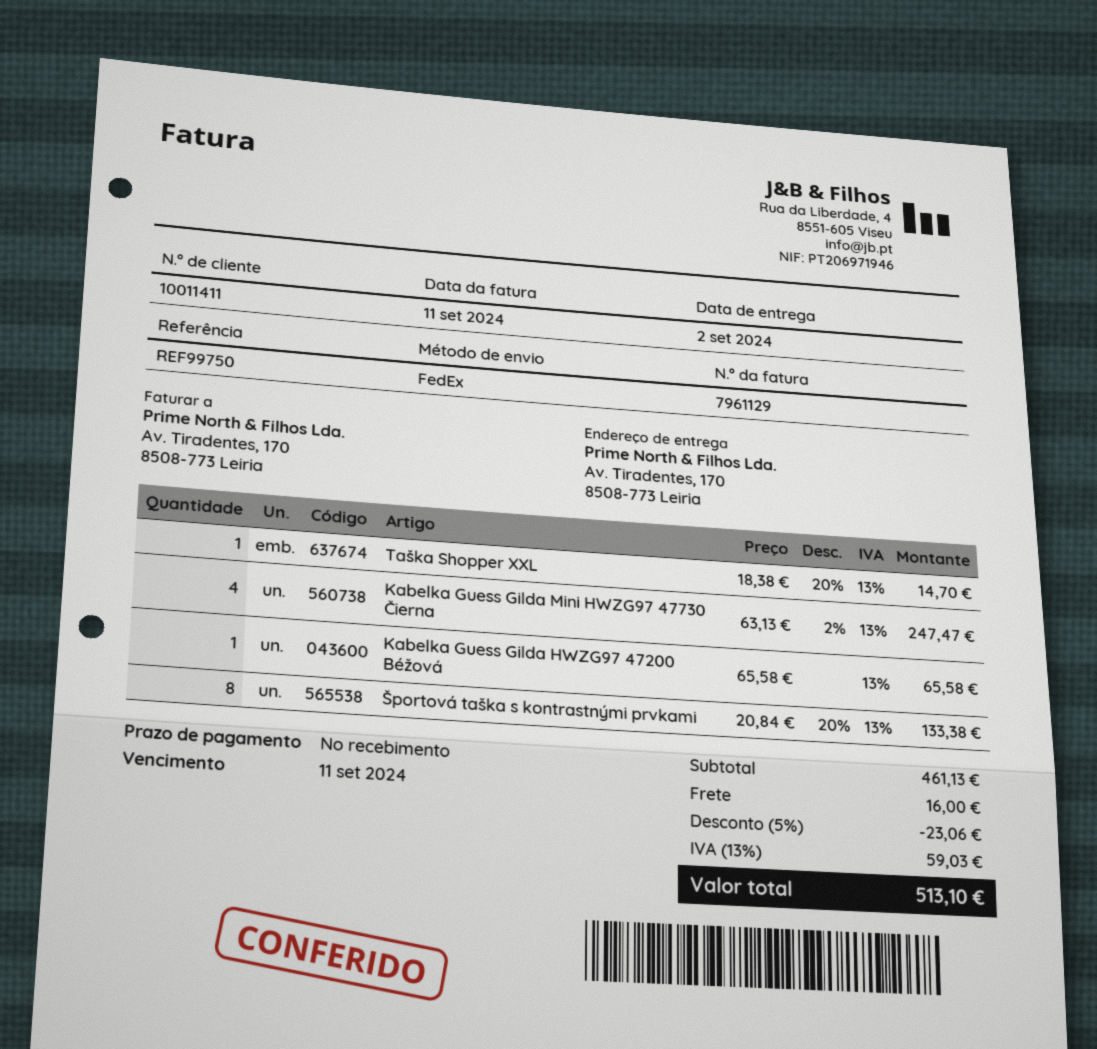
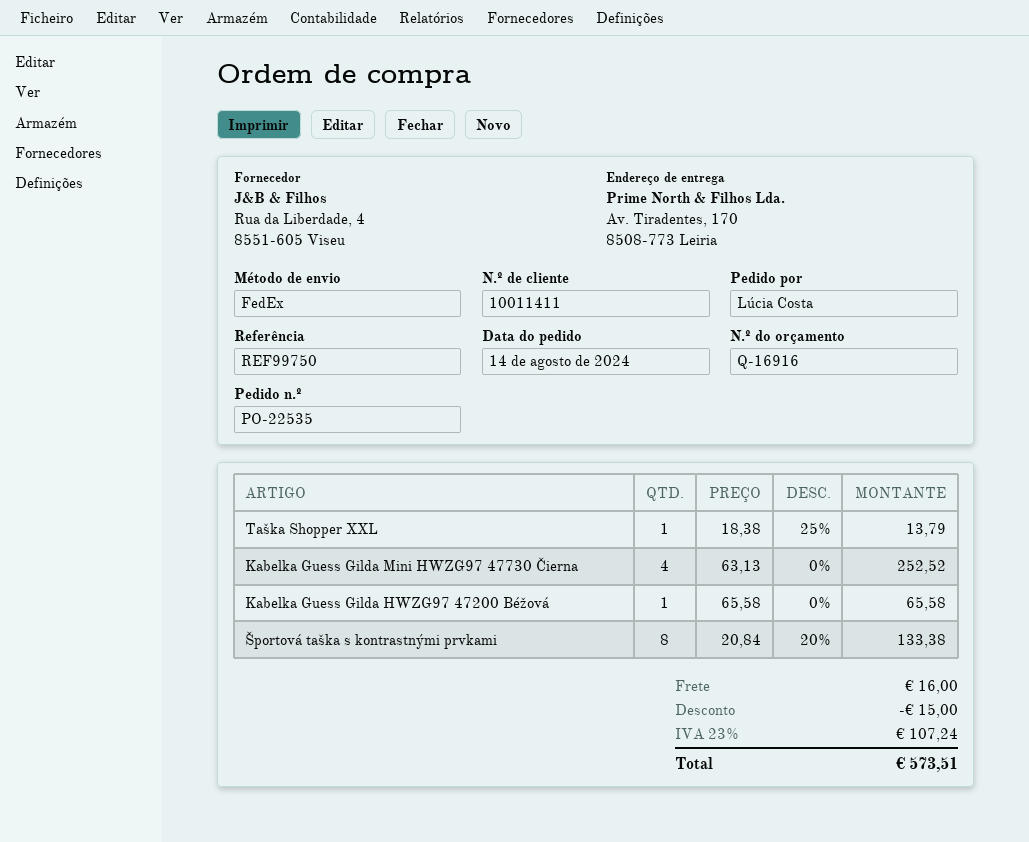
Taška Shopper XXL: 1 x 18.38 - 20% = 14.70 -> 1 x 18.38 - 25% = 13.79
Kabelka Guess Gilda Mini HWZG97 47730 Čierna: 4 x 63.13 - 2% = 247.47 -> 4 x 63.13 = 252.52
discount: 23.06 -> 15.00
tax: 13% = 59.03 -> 23% = 107.24
total: 513.10 -> 573.51

